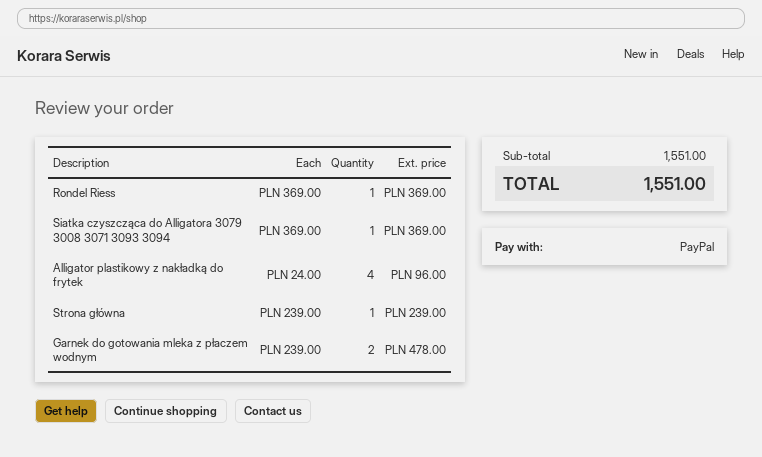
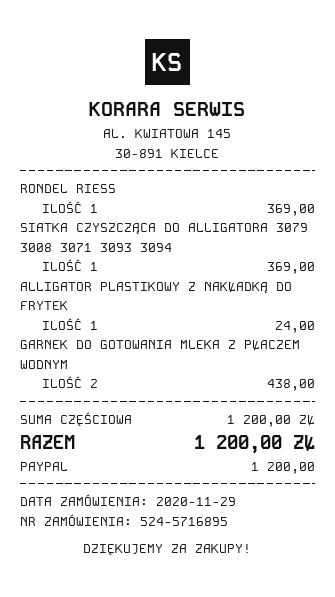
Alligator plastikowy z nakładką do frytek: 4 for 96.00 -> 1 for 24.00
Strona główna: 1 for 239.00 -> none
Garnek do gotowania mleka z płaczem wodnym: 2 for 478.00 -> 2 for 438.00
subtotal: 1551.00 -> 1200.00
total: 1551.00 -> 1200.00

